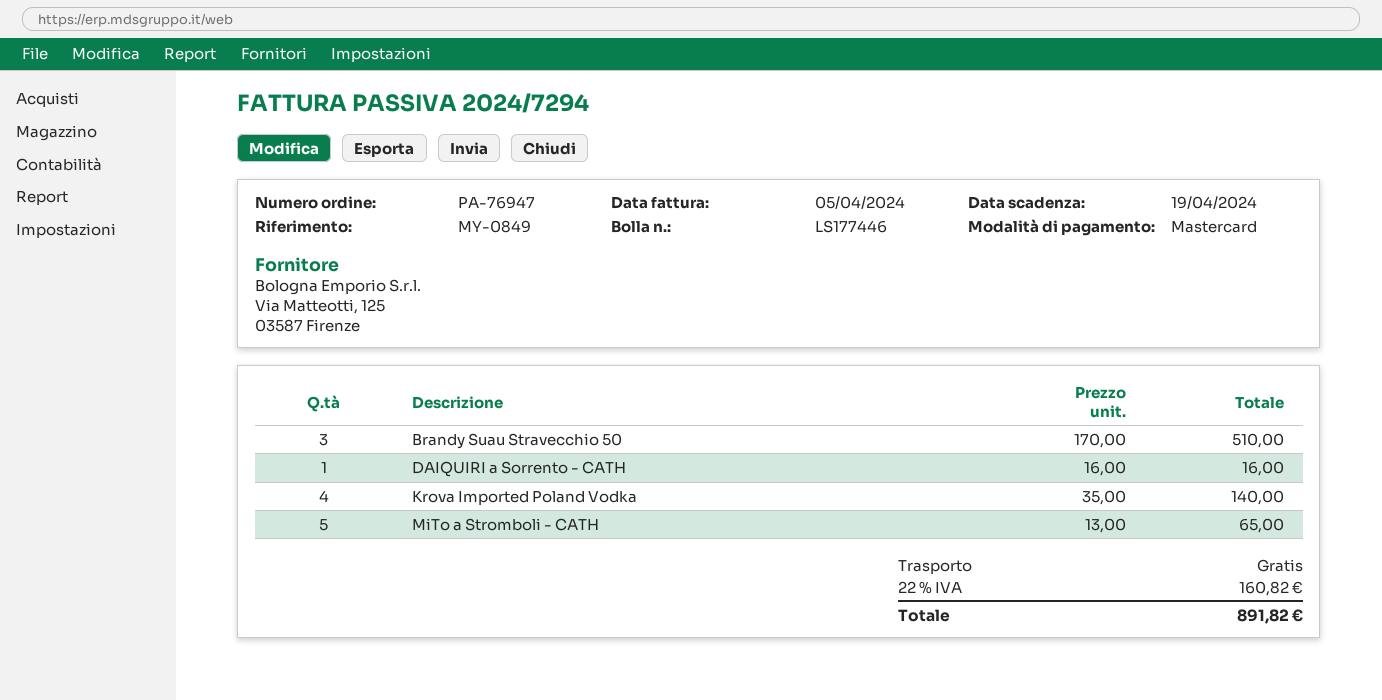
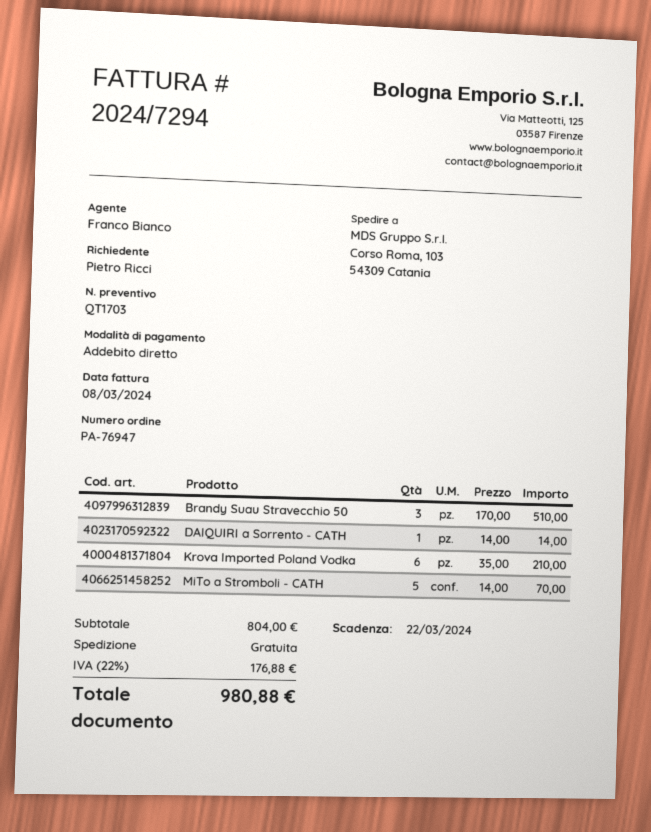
invoice date: 2024-04-05 -> 2024-03-08
due date: 2024-04-19 -> 2024-03-22
payment method: Mastercard -> direct debit
DAIQUIRI a Sorrento - CATH: 1 x 16.00 = 16.00 -> 1 x 14.00 = 14.00
Krova Imported Poland Vodka: 4 x 35.00 = 140.00 -> 6 x 35.00 = 210.00
MiTo a Stromboli - CATH: 5 x 13.00 = 65.00 -> 5 x 14.00 = 70.00
tax: 22% = 160.82 -> 22% = 176.88
total: 891.82 -> 980.88

